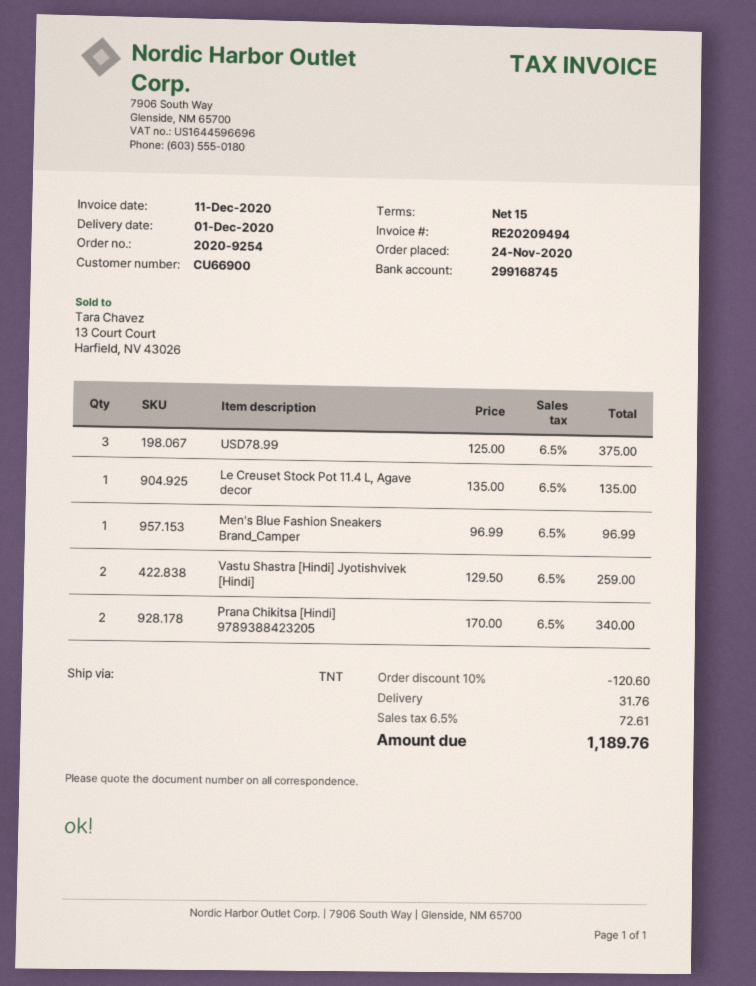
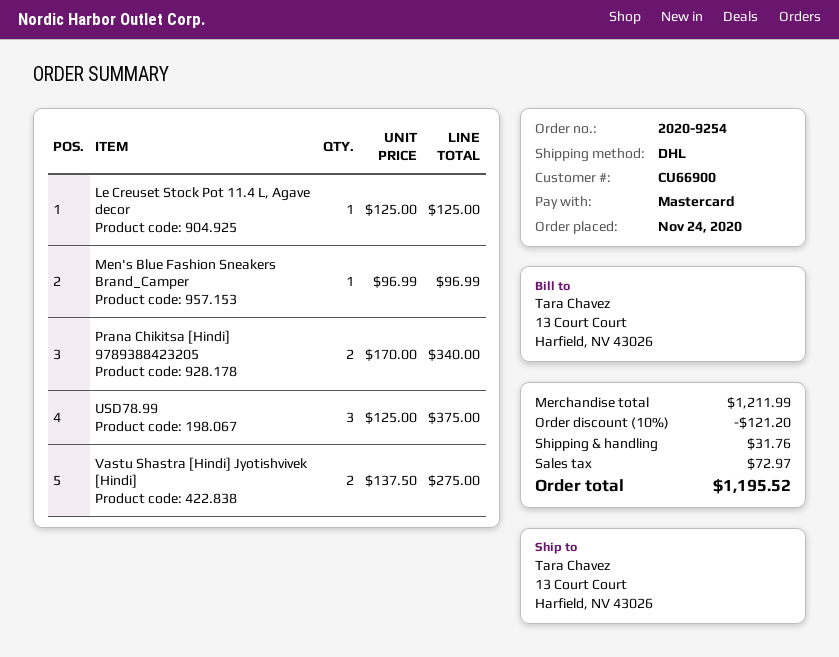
shipping method: TNT -> DHL
Le Creuset Stock Pot 11.4 L, Agave decor: 1 x 135.00 = 135.00 -> 1 x 125.00 = 125.00
Vastu Shastra [Hindi] Jyotishvivek [Hindi]: 2 x 129.50 = 259.00 -> 2 x 137.50 = 275.00
discount: 10% = 120.60 -> 10% = 121.20
tax: 72.61 -> 72.97
total: 1189.76 -> 1195.52

